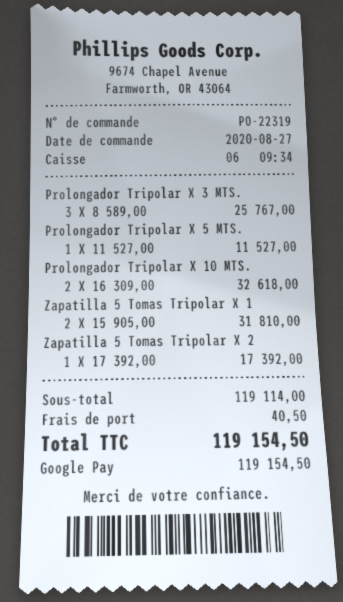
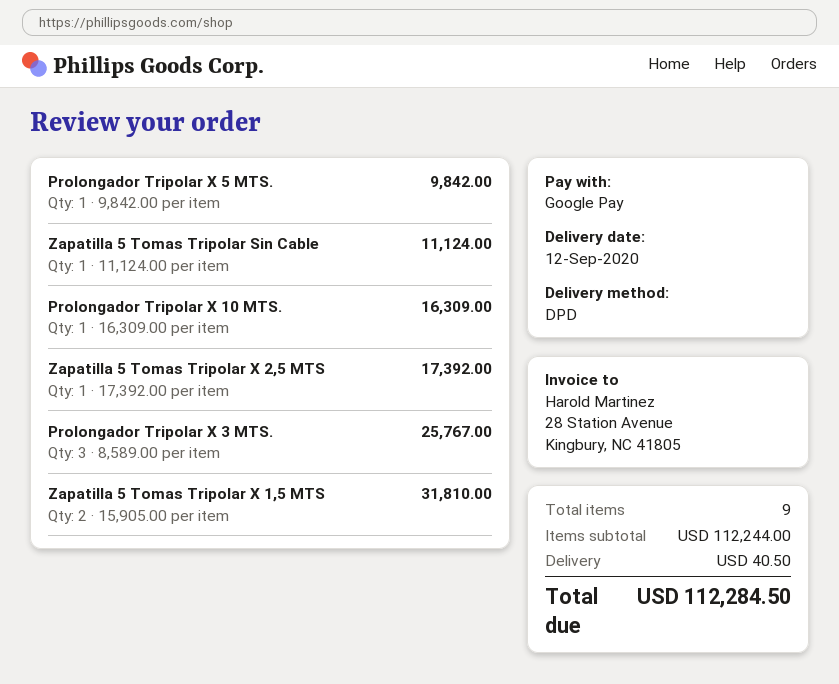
Prolongador Tripolar X 5 MTS.: 1 x 11527.00 = 11527.00 -> 1 x 9842.00 = 9842.00
Prolongador Tripolar X 10 MTS.: 2 x 16309.00 = 32618.00 -> 1 x 16309.00 = 16309.00
Zapatilla 5 Tomas Tripolar Sin Cable: none -> 1 x 11124.00 = 11124.00
subtotal: 119114.00 -> 112244.00
total: 119154.50 -> 112284.50

